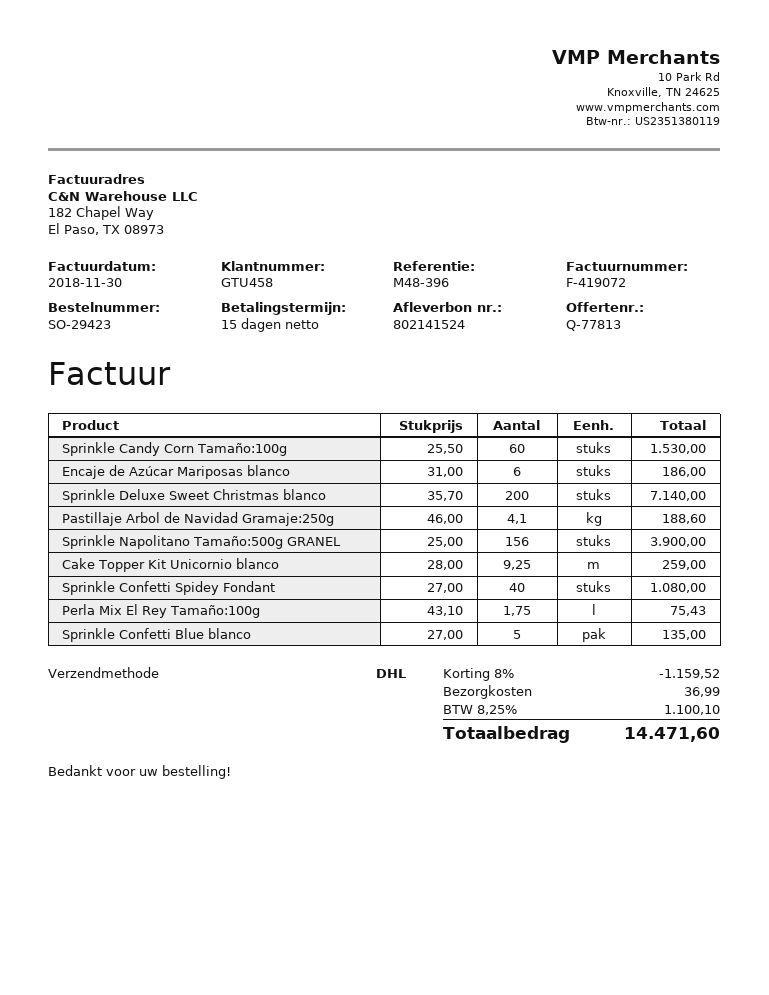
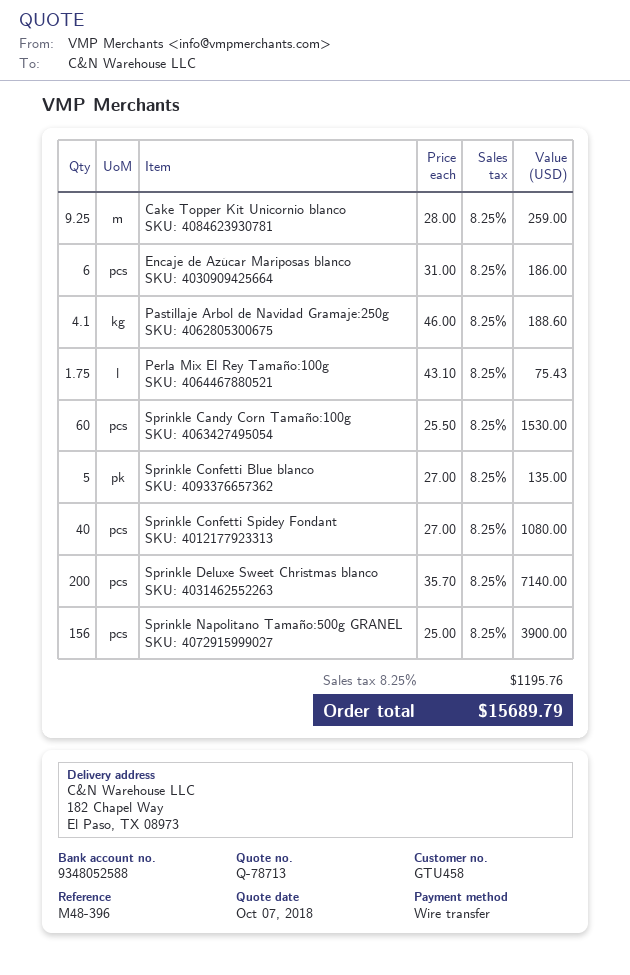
quote number: Q-77813 -> Q-78713
discount: 8% = 1159.52 -> none
shipping: 36.99 -> none
tax: 8.25% = 1100.10 -> 8.25% = 1195.76
total: 14471.60 -> 15689.79

